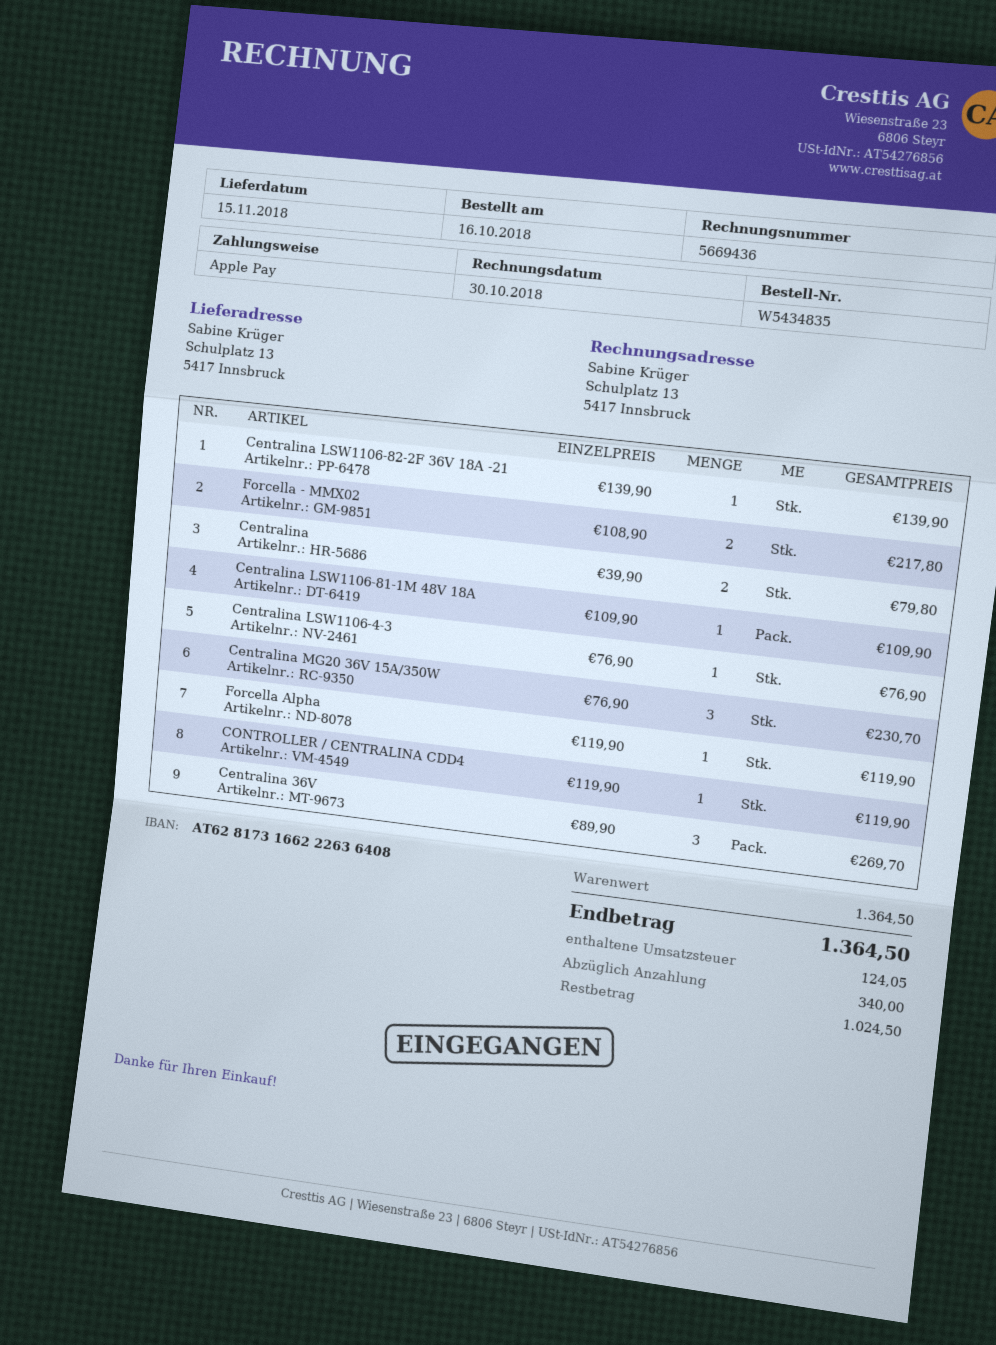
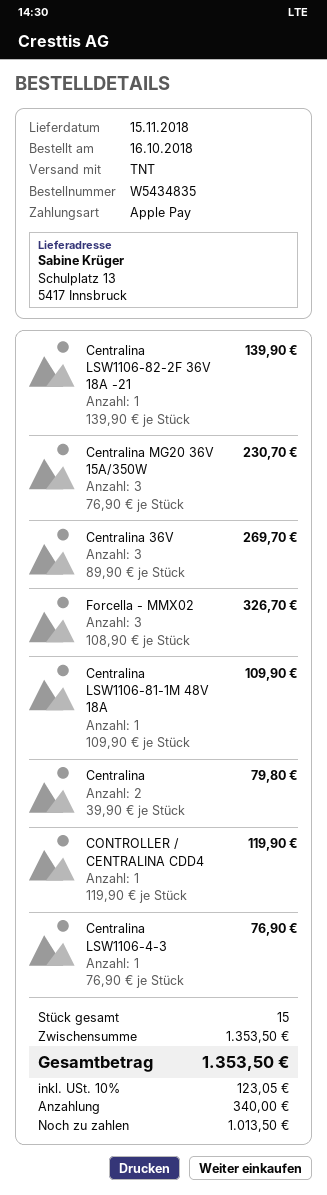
Forcella - MMX02: 2 x 108.90 = 217.80 -> 3 x 108.90 = 326.70
Forcella Alpha: 1 x 119.90 = 119.90 -> none
subtotal: 1364.50 -> 1353.50
tax: 124.05 -> 123.05
total: 1364.50 -> 1353.50
balance: 1024.50 -> 1013.50

